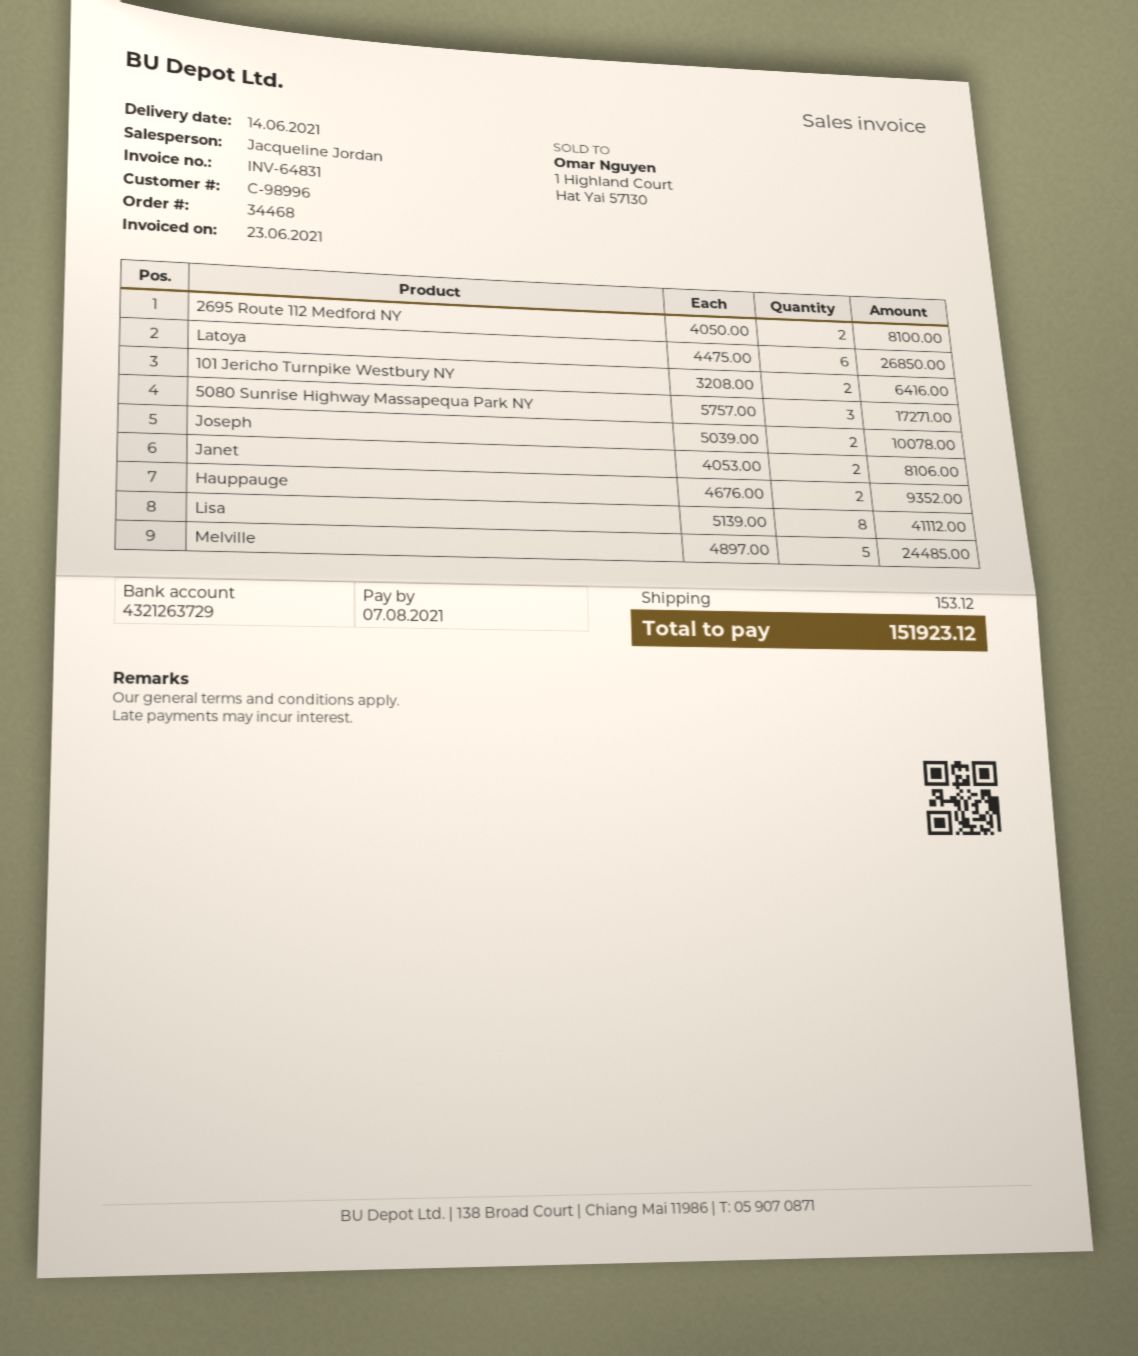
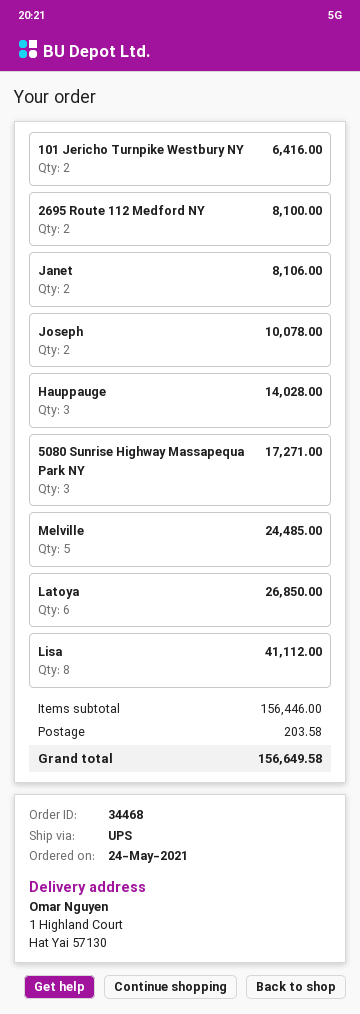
Hauppauge: 2 for 9352.00 -> 3 for 14028.00
shipping: 153.12 -> 203.58
total: 151923.12 -> 156649.58

